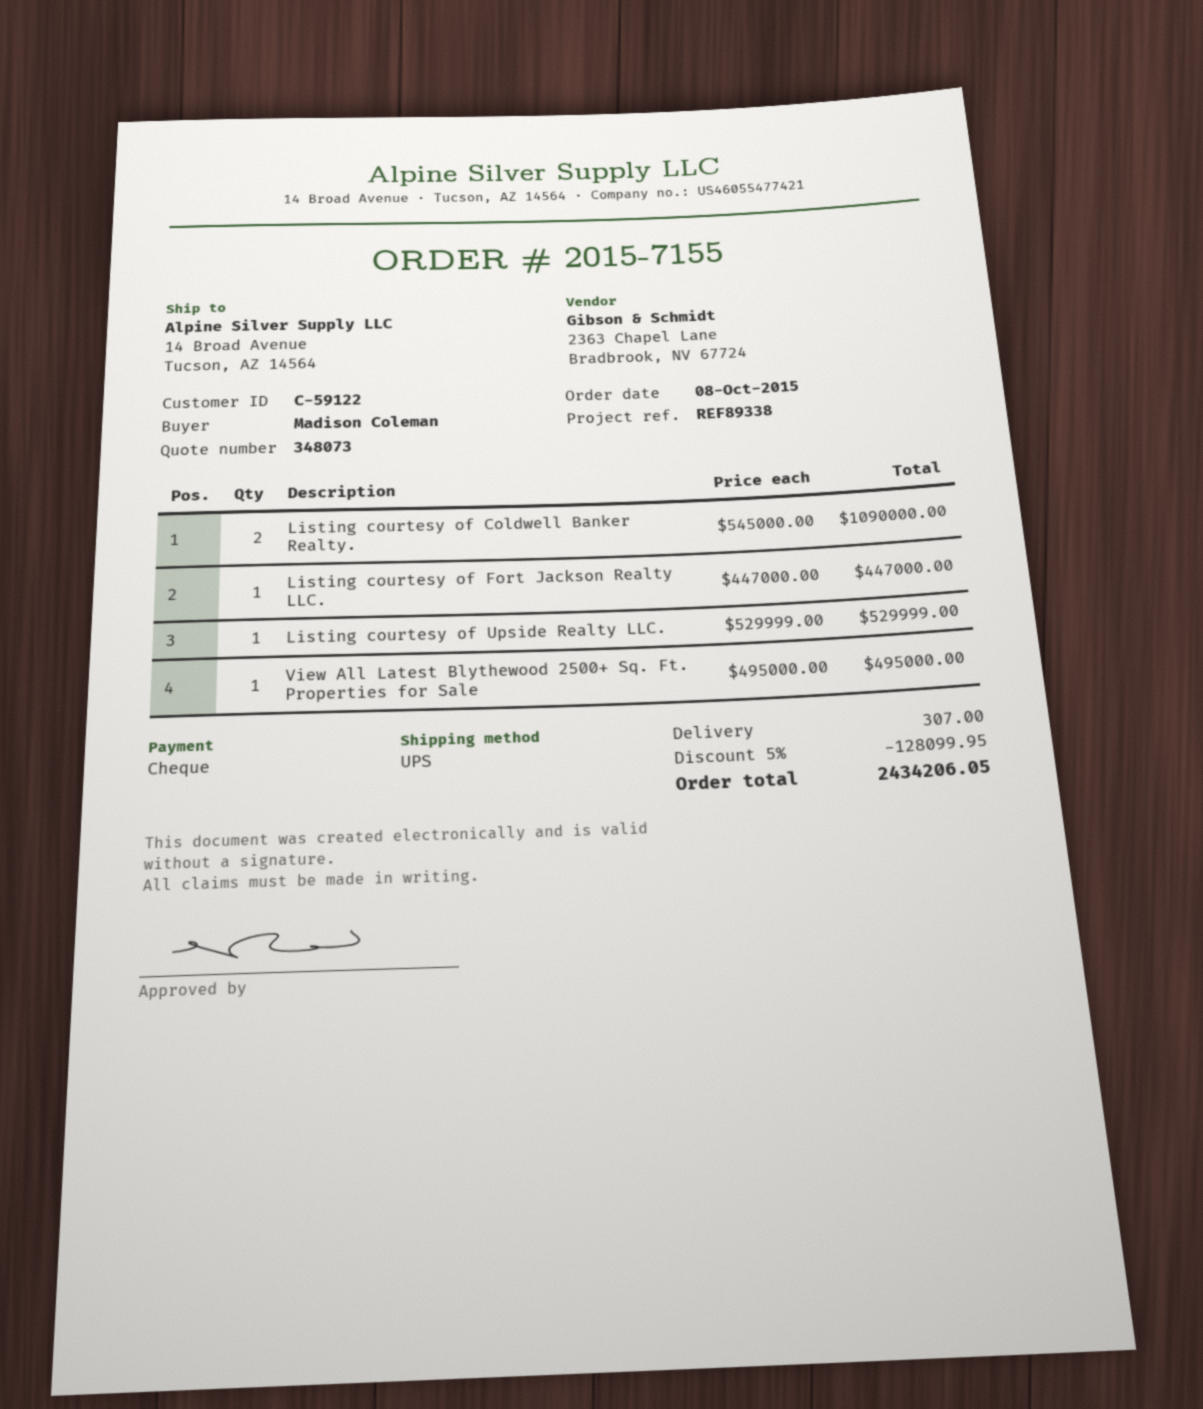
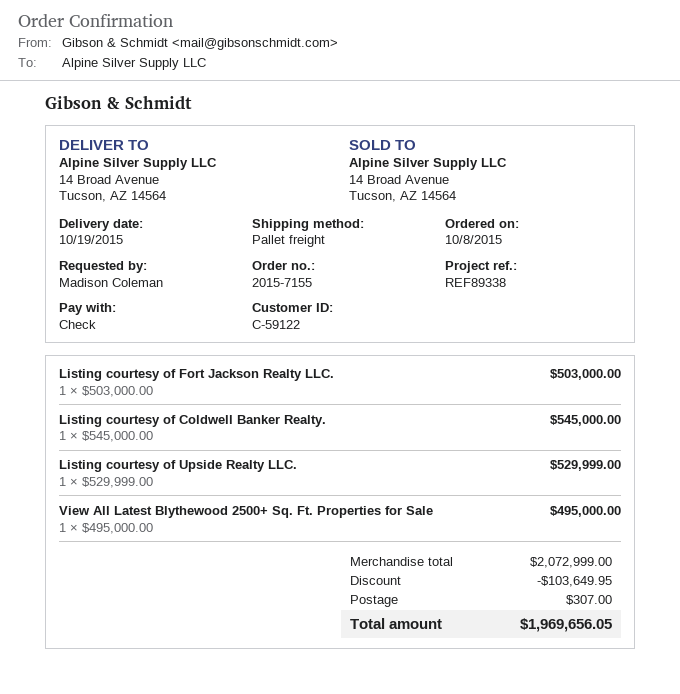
shipping method: UPS -> pallet freight
Listing courtesy of Coldwell Banker Realty.: 2 x 545000.00 = 1090000.00 -> 1 x 545000.00 = 545000.00
Listing courtesy of Fort Jackson Realty LLC.: 1 x 447000.00 = 447000.00 -> 1 x 503000.00 = 503000.00
discount: 128099.95 -> 103649.95
total: 2434206.05 -> 1969656.05

